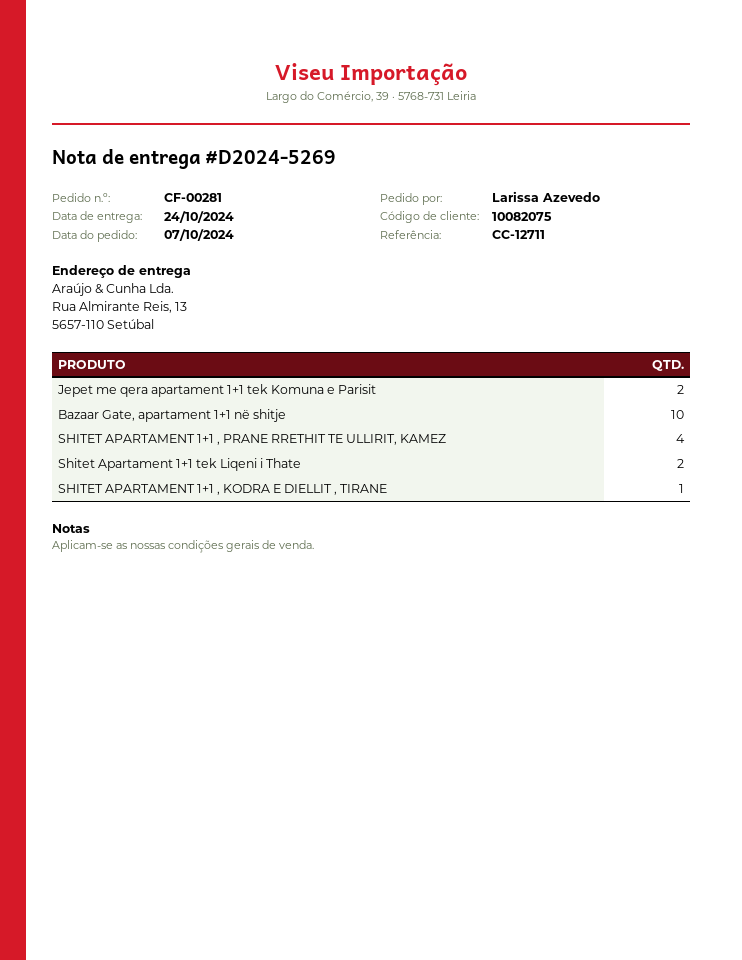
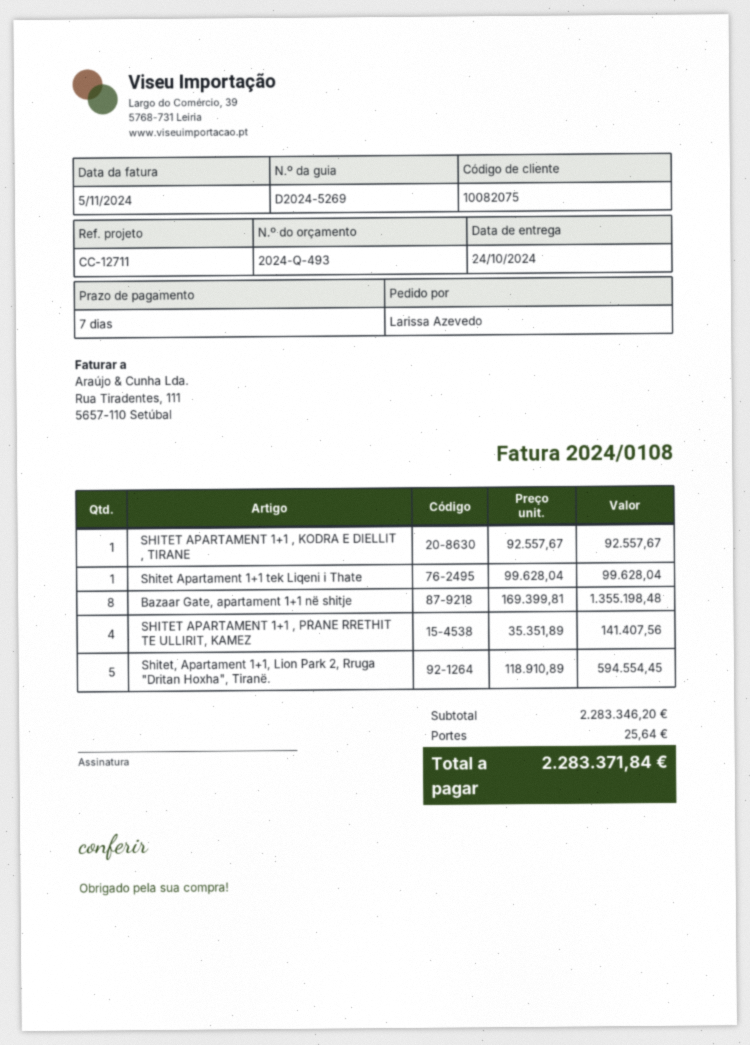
Jepet me qera apartament 1+1 tek Komuna e Parisit: 2 -> none
Bazaar Gate, apartament 1+1 në shitje: 10 -> 8
Shitet Apartament 1+1 tek Liqeni i Thate: 2 -> 1
Shitet, Apartament 1+1, Lion Park 2, Rruga "Dritan Hoxha", Tiranë.: none -> 5

